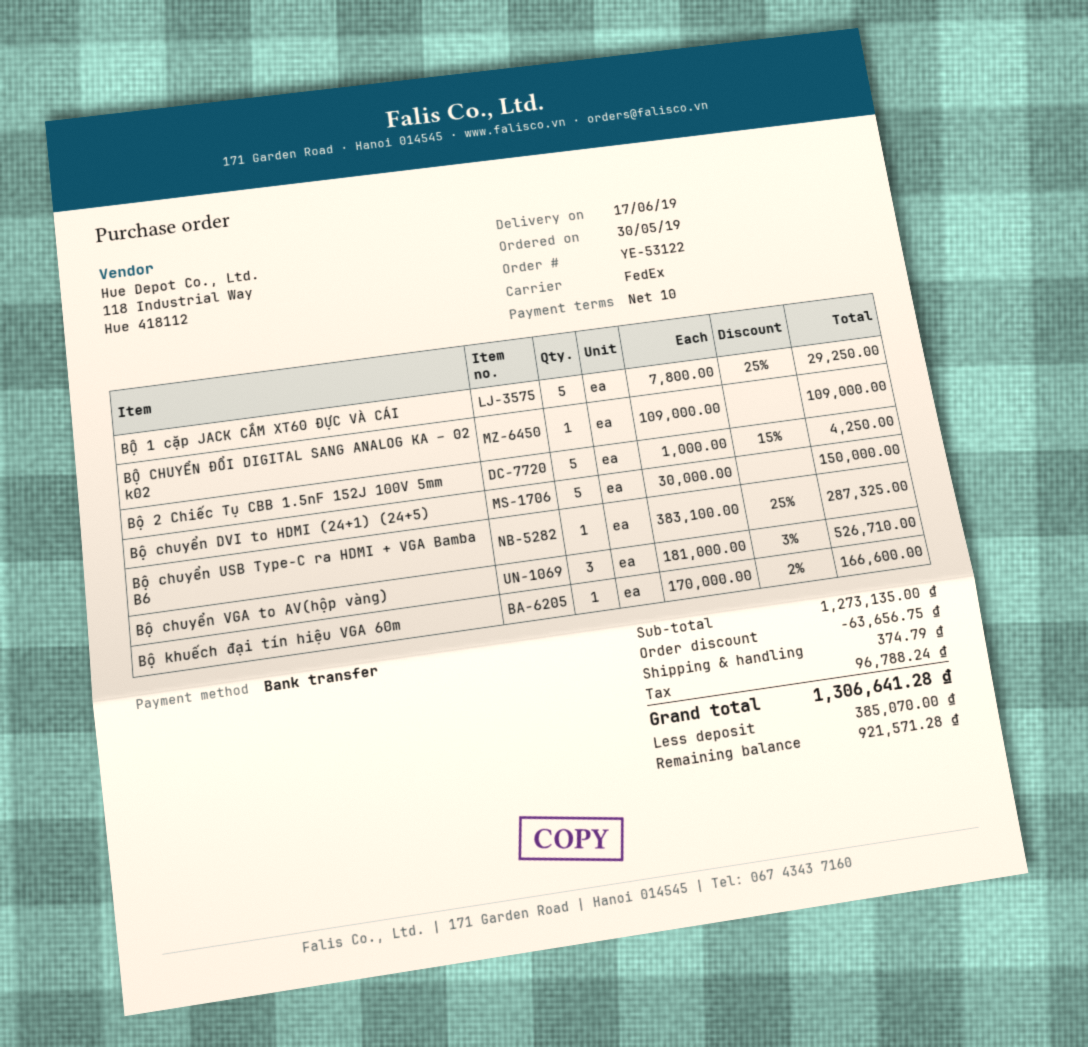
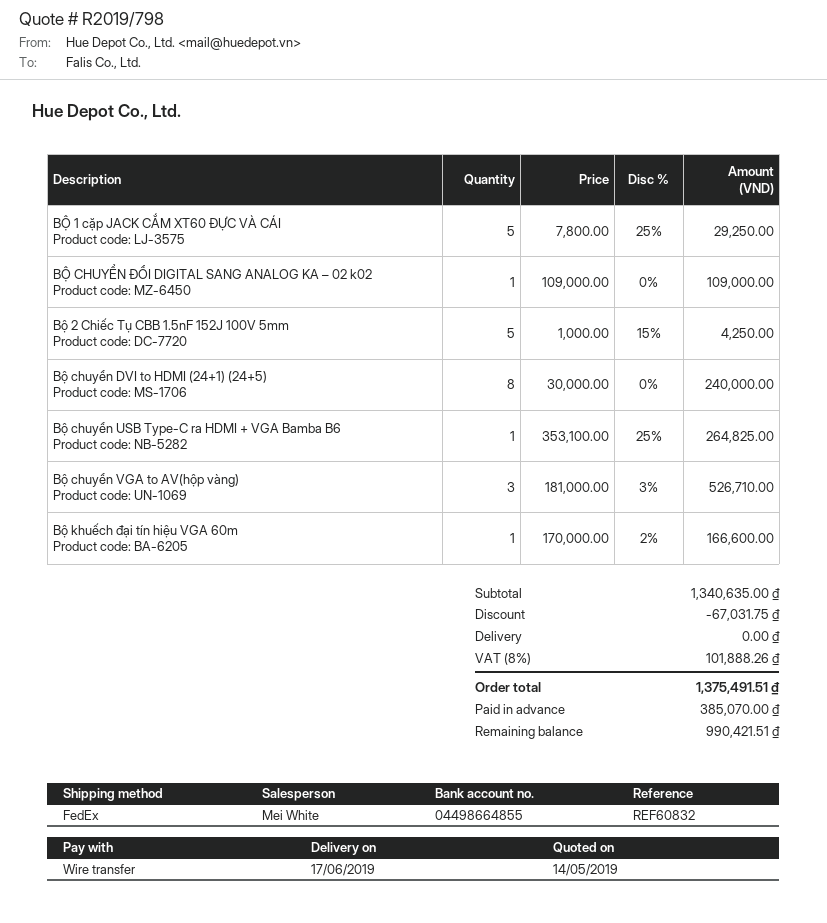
Bộ chuyển DVI to HDMI (24+1) (24+5): 5 x 30000.00 = 150000.00 -> 8 x 30000.00 = 240000.00
Bộ chuyển USB Type-C ra HDMI + VGA Bamba B6: 1 x 383100.00 - 25% = 287325.00 -> 1 x 353100.00 - 25% = 264825.00
subtotal: 1273135.00 -> 1340635.00
discount: 63656.75 -> 67031.75
shipping: 374.79 -> 0.00
tax: 96788.24 -> 101888.26
total: 1306641.28 -> 1375491.51
balance: 921571.28 -> 990421.51

